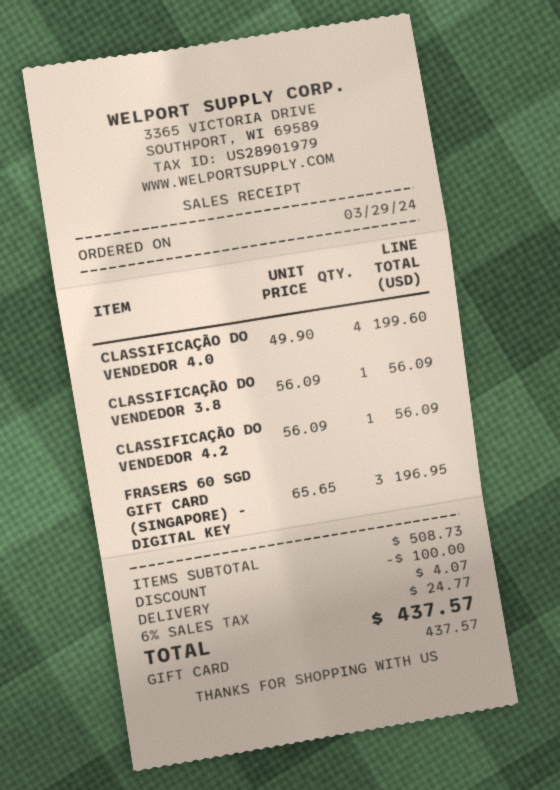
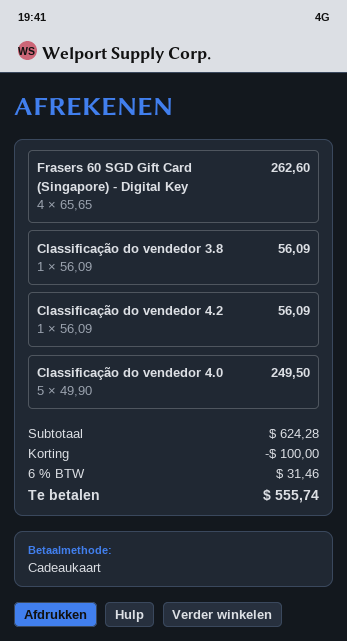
CLASSIFICAÇÃO DO VENDEDOR 4.0: 4 x 49.90 = 199.60 -> 5 x 49.90 = 249.50
FRASERS 60 SGD GIFT CARD (SINGAPORE) - DIGITAL KEY: 3 x 65.65 = 196.95 -> 4 x 65.65 = 262.60
subtotal: 508.73 -> 624.28
shipping: 4.07 -> none
tax: 6% = 24.77 -> 6% = 31.46
total: 437.57 -> 555.74

